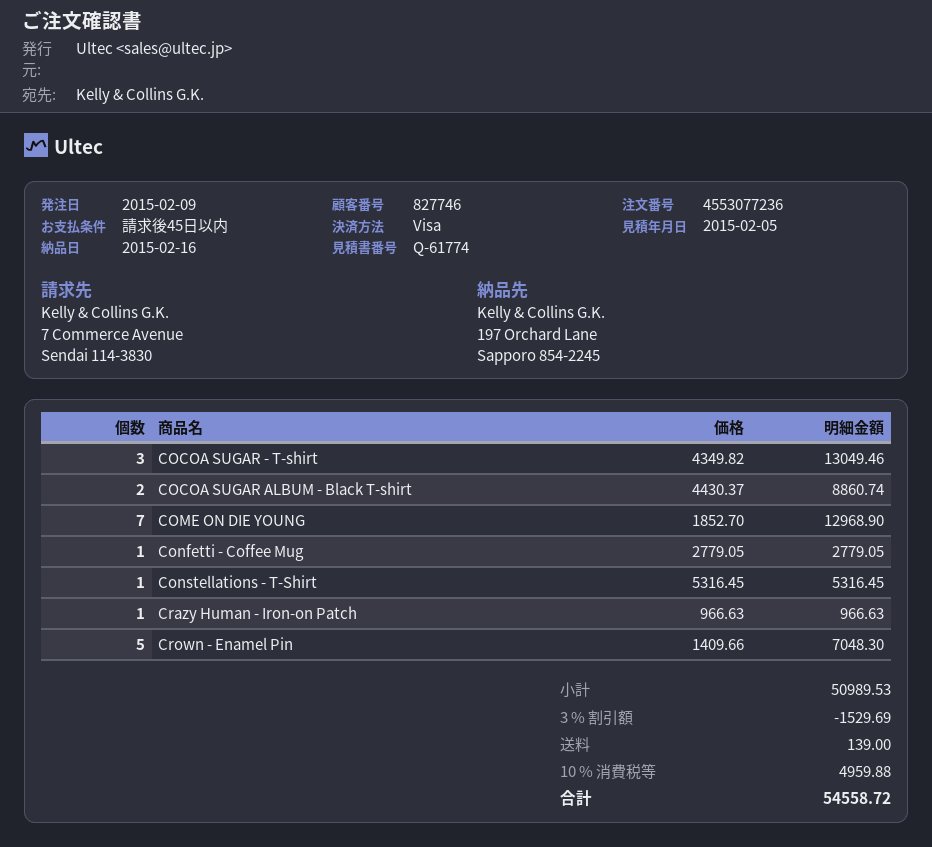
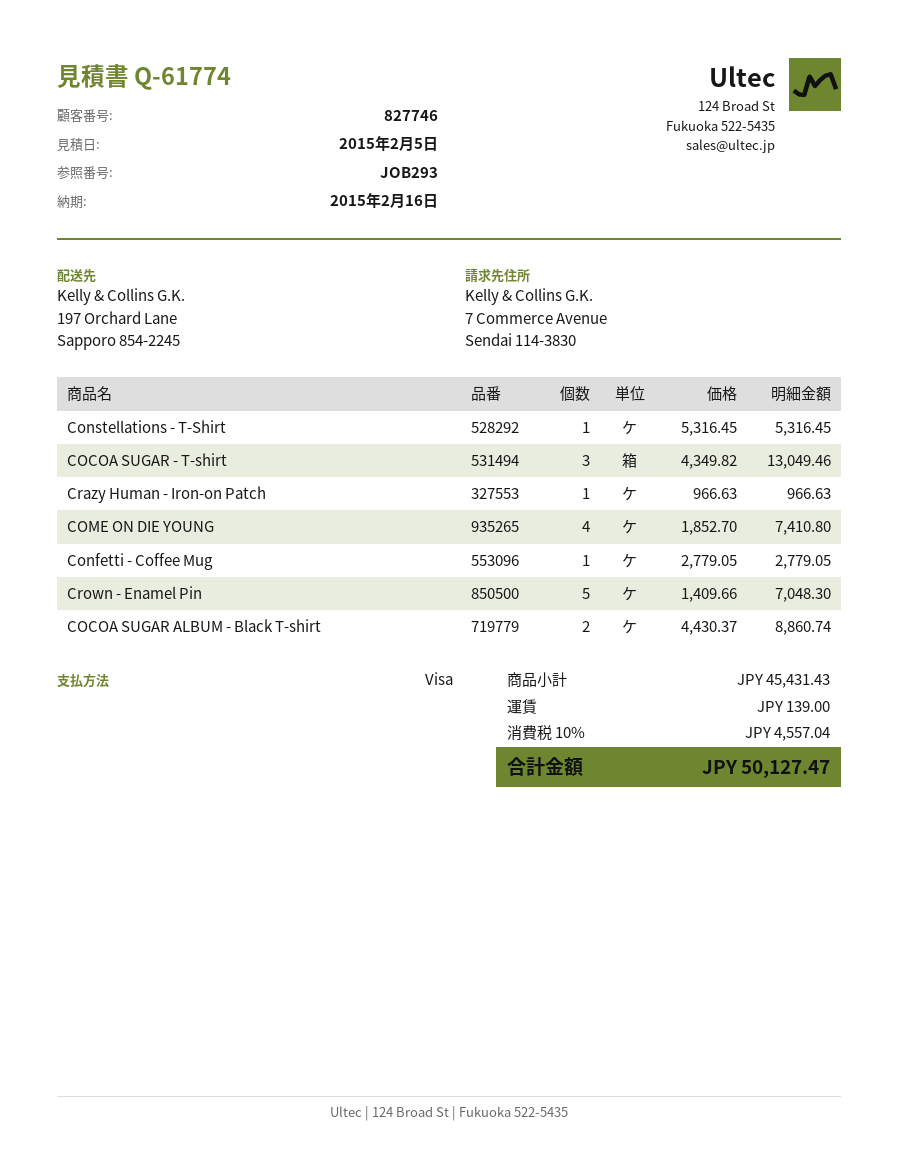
COME ON DIE YOUNG: 7 x 1852.70 = 12968.90 -> 4 x 1852.70 = 7410.80
subtotal: 50989.53 -> 45431.43
discount: 3% = 1529.69 -> none
tax: 10% = 4959.88 -> 10% = 4557.04
total: 54558.72 -> 50127.47

